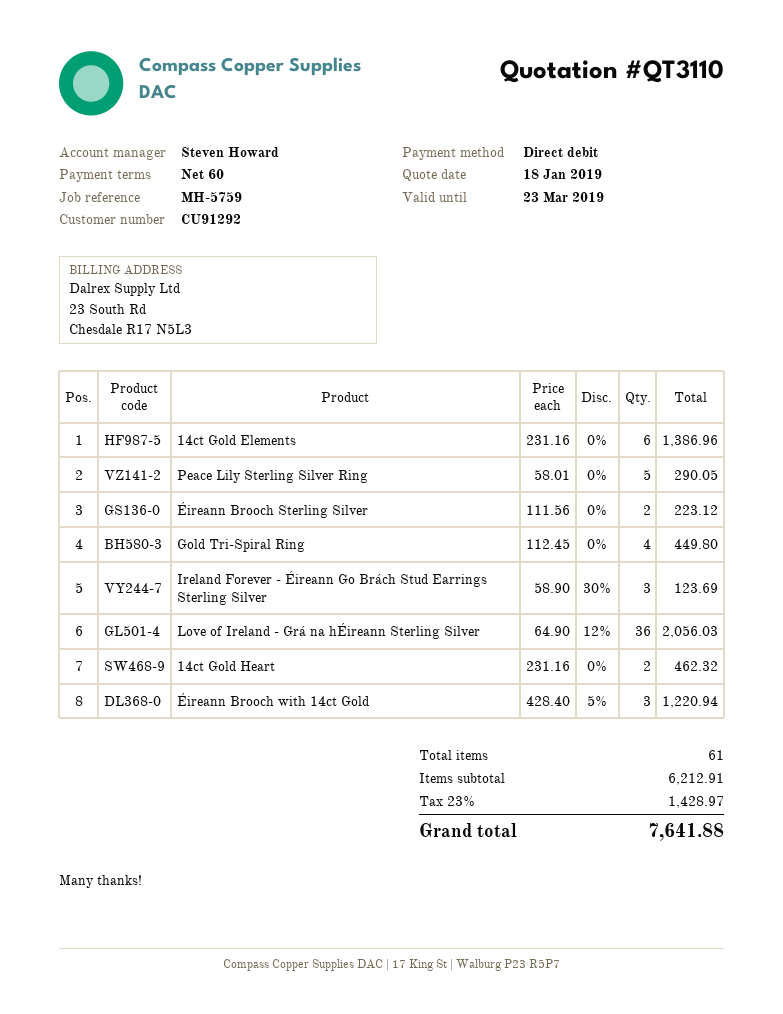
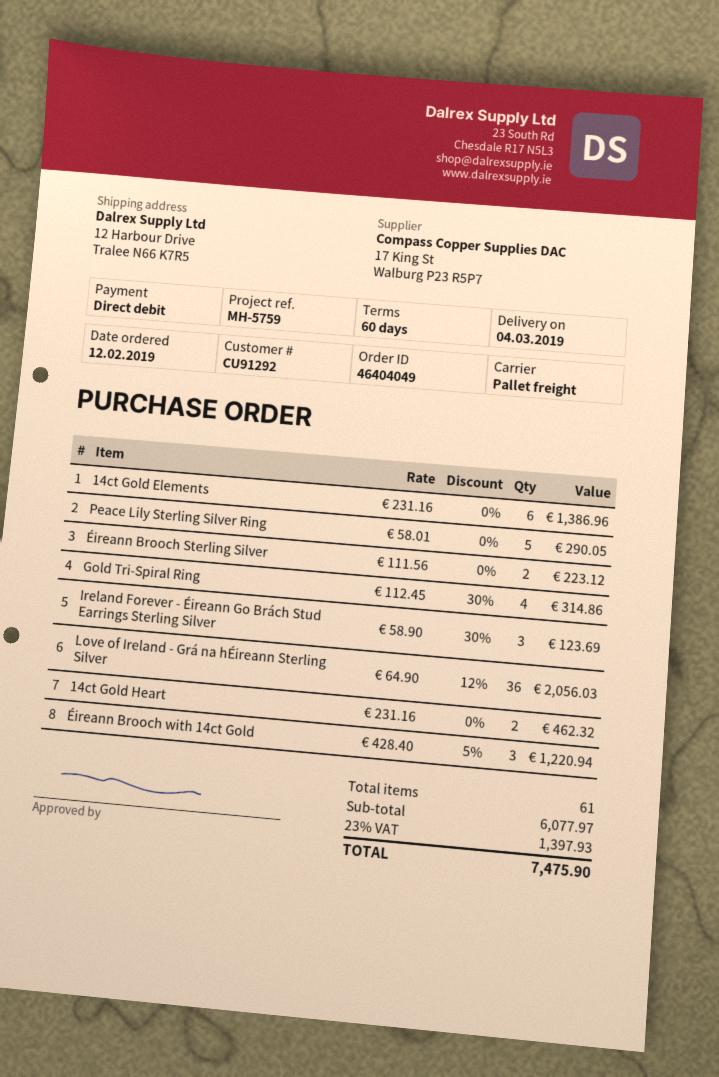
Gold Tri-Spiral Ring: 4 x 112.45 = 449.80 -> 4 x 112.45 - 30% = 314.86
subtotal: 6212.91 -> 6077.97
tax: 23% = 1428.97 -> 23% = 1397.93
total: 7641.88 -> 7475.90

